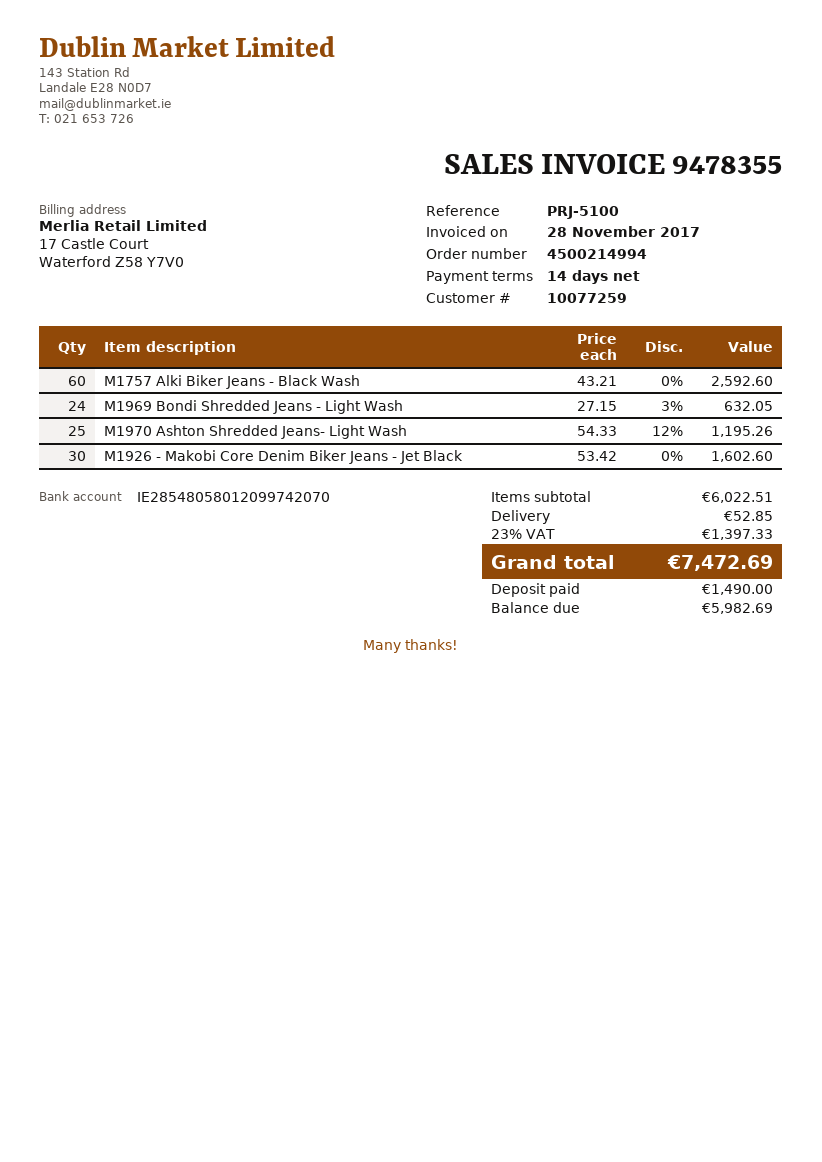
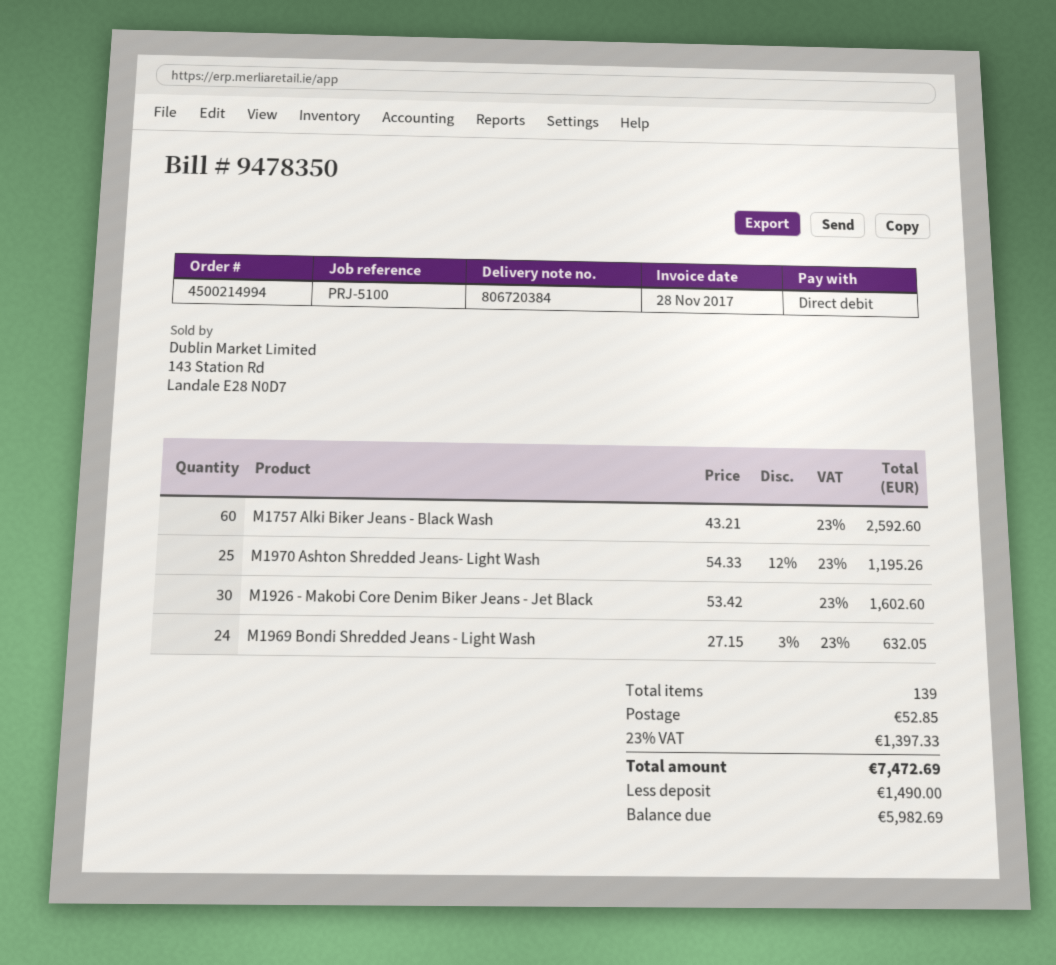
invoice number: 9478355 -> 9478350

